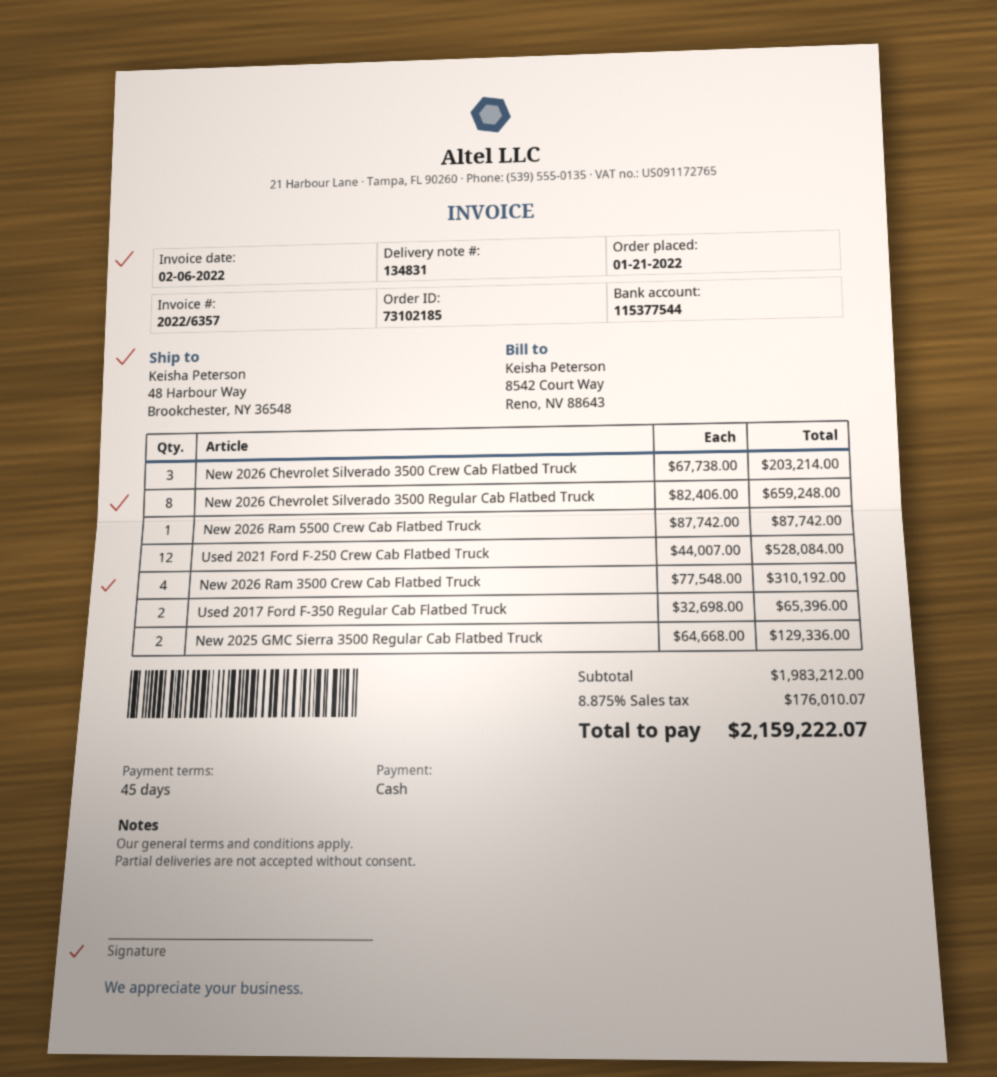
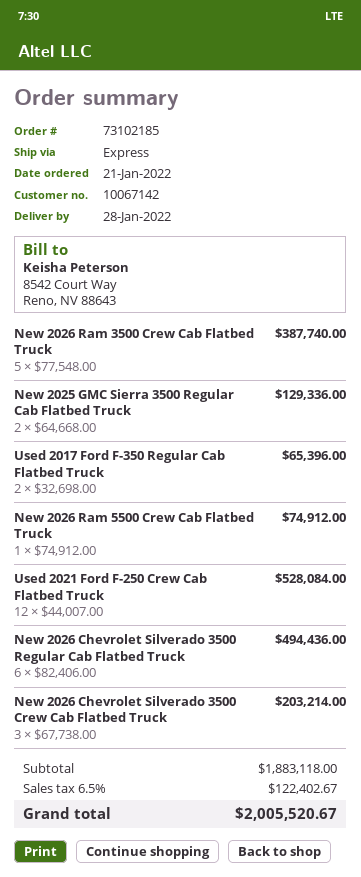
New 2026 Chevrolet Silverado 3500 Regular Cab Flatbed Truck: 8 x 82406.00 = 659248.00 -> 6 x 82406.00 = 494436.00
New 2026 Ram 5500 Crew Cab Flatbed Truck: 1 x 87742.00 = 87742.00 -> 1 x 74912.00 = 74912.00
New 2026 Ram 3500 Crew Cab Flatbed Truck: 4 x 77548.00 = 310192.00 -> 5 x 77548.00 = 387740.00
subtotal: 1983212.00 -> 1883118.00
tax: 8.875% = 176010.07 -> 6.5% = 122402.67
total: 2159222.07 -> 2005520.67

